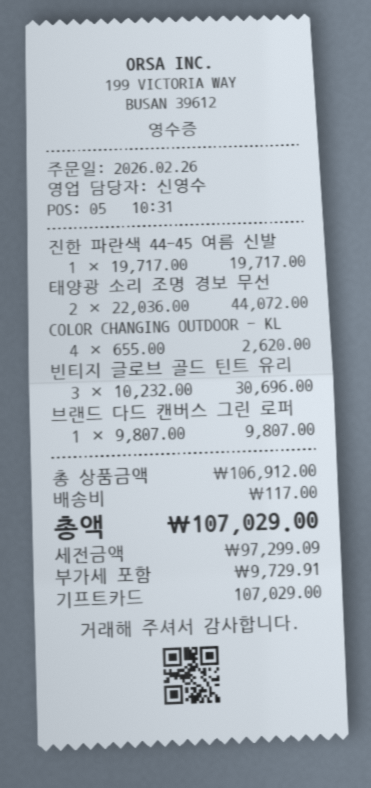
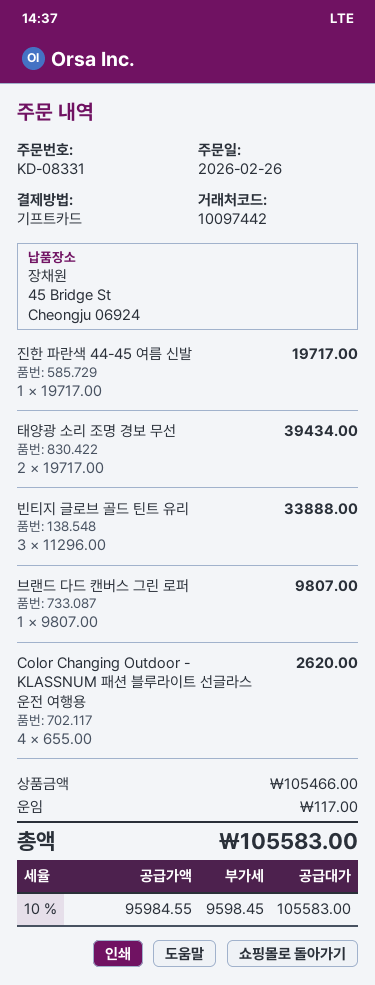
태양광 소리 조명 경보 무선: 2 x 22036.00 = 44072.00 -> 2 x 19717.00 = 39434.00
빈티지 글로브 골드 틴트 유리: 3 x 10232.00 = 30696.00 -> 3 x 11296.00 = 33888.00
subtotal: 106912.00 -> 105466.00
net: 97299.09 -> 95984.55
tax: 9729.91 -> 9598.45
total: 107029.00 -> 105583.00

